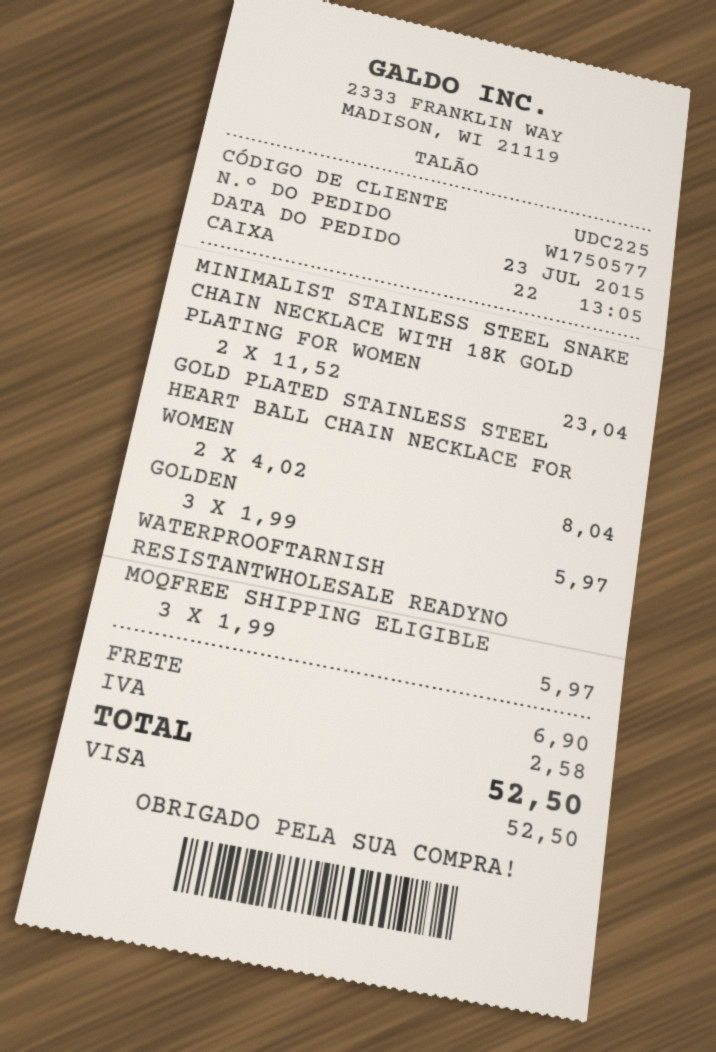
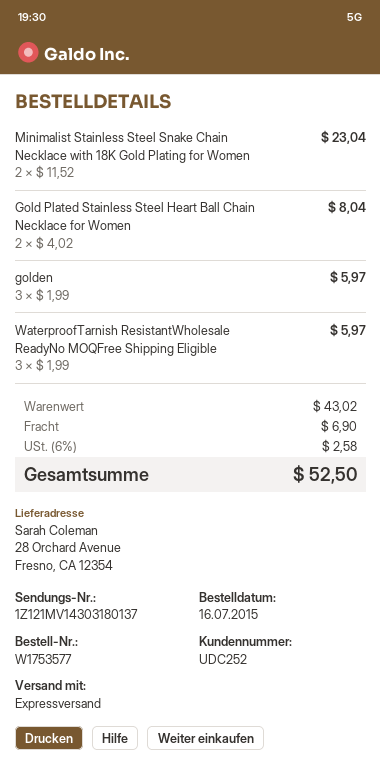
order number: W1750577 -> W1753577
order date: 2015-07-23 -> 2015-07-16
customer number: UDC225 -> UDC252

